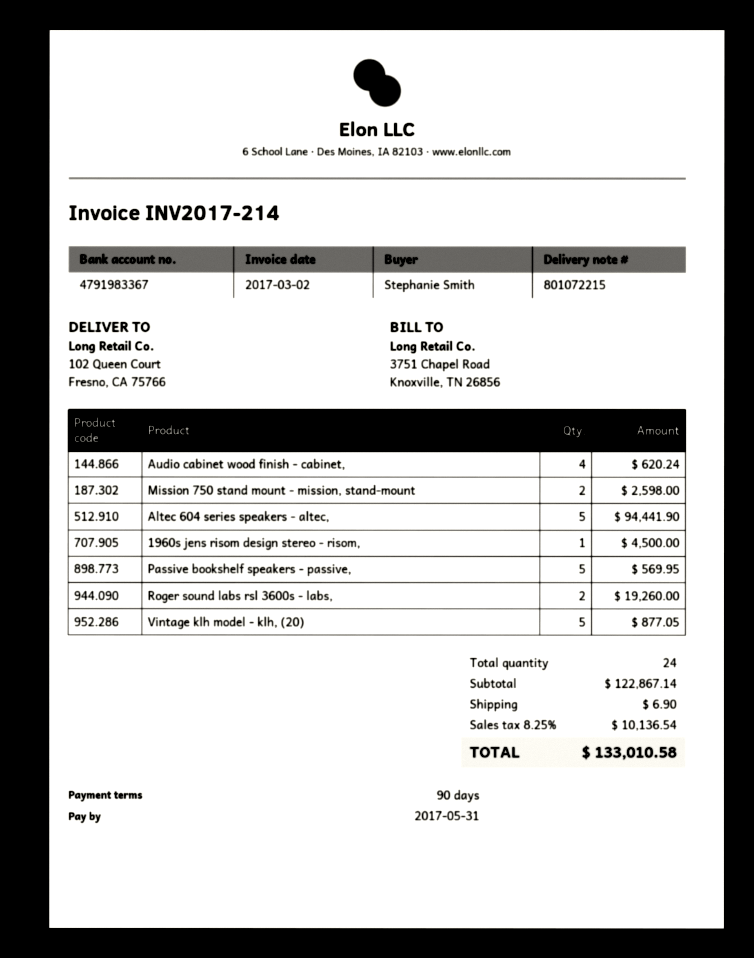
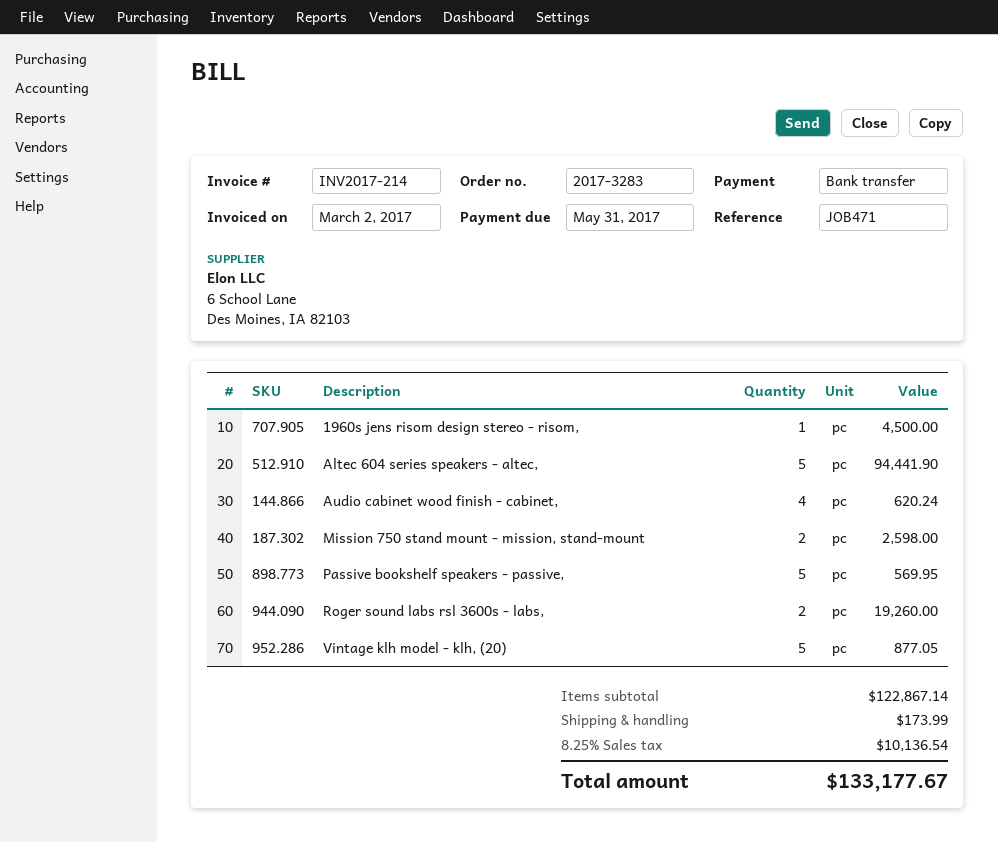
shipping: 6.90 -> 173.99
total: 133010.58 -> 133177.67

